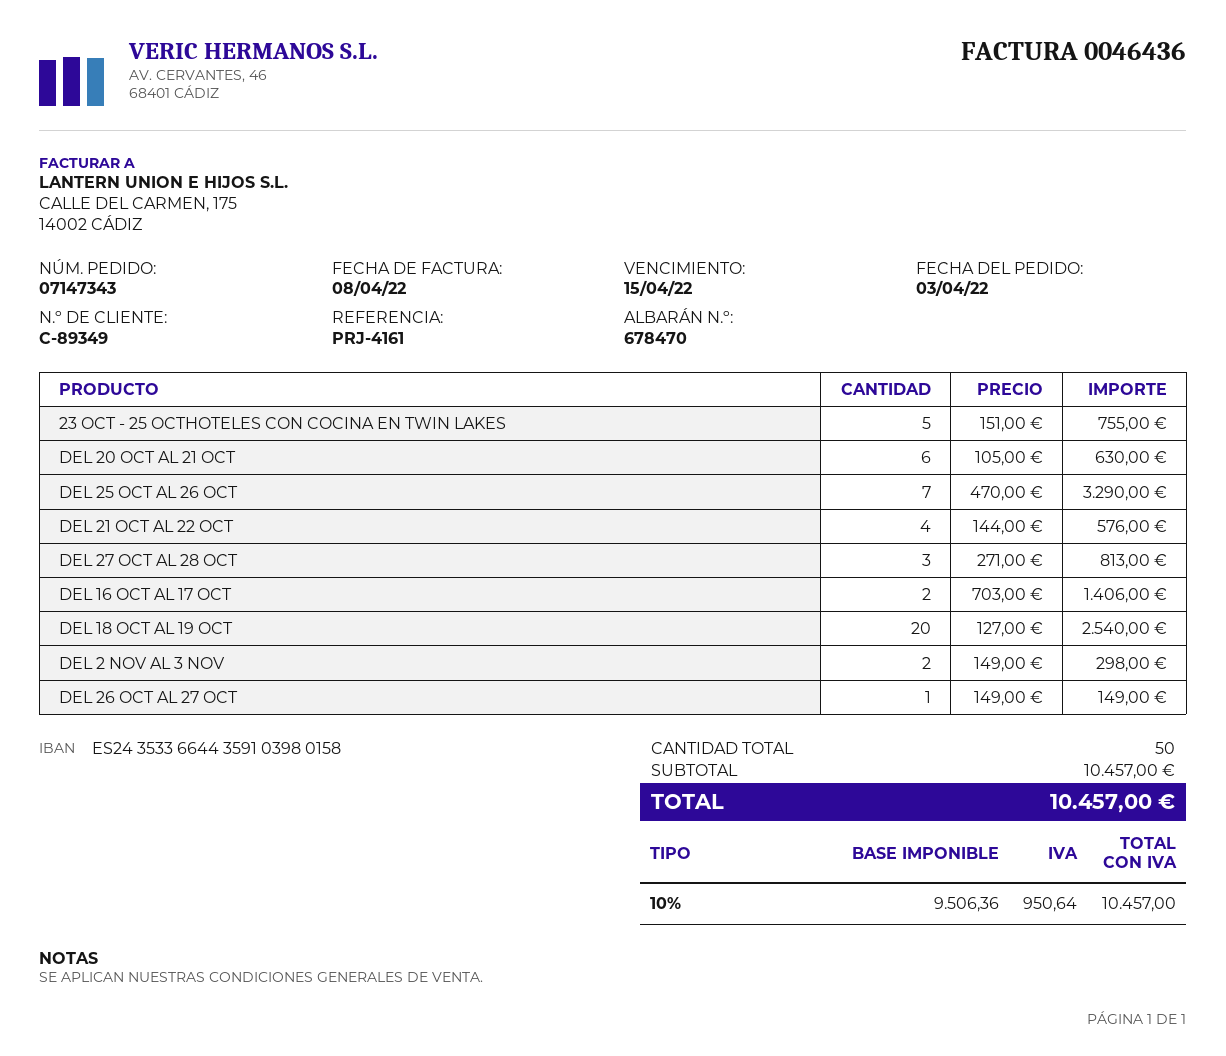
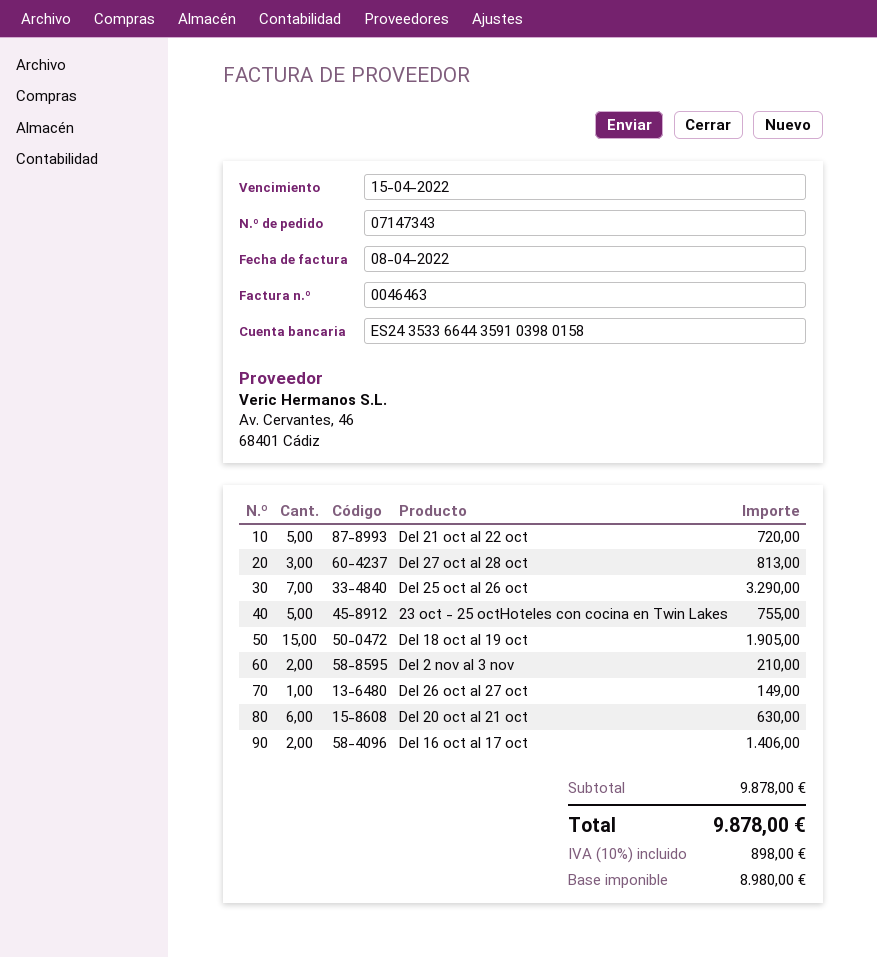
invoice number: 0046436 -> 0046463
DEL 21 OCT AL 22 OCT: 4 for 576.00 -> 5 for 720.00
DEL 18 OCT AL 19 OCT: 20 for 2540.00 -> 15 for 1905.00
DEL 2 NOV AL 3 NOV: 2 for 298.00 -> 2 for 210.00
subtotal: 10457.00 -> 9878.00
net: 9506.36 -> 8980.00
tax: 10% = 950.64 -> 10% = 898.00
total: 10457.00 -> 9878.00

